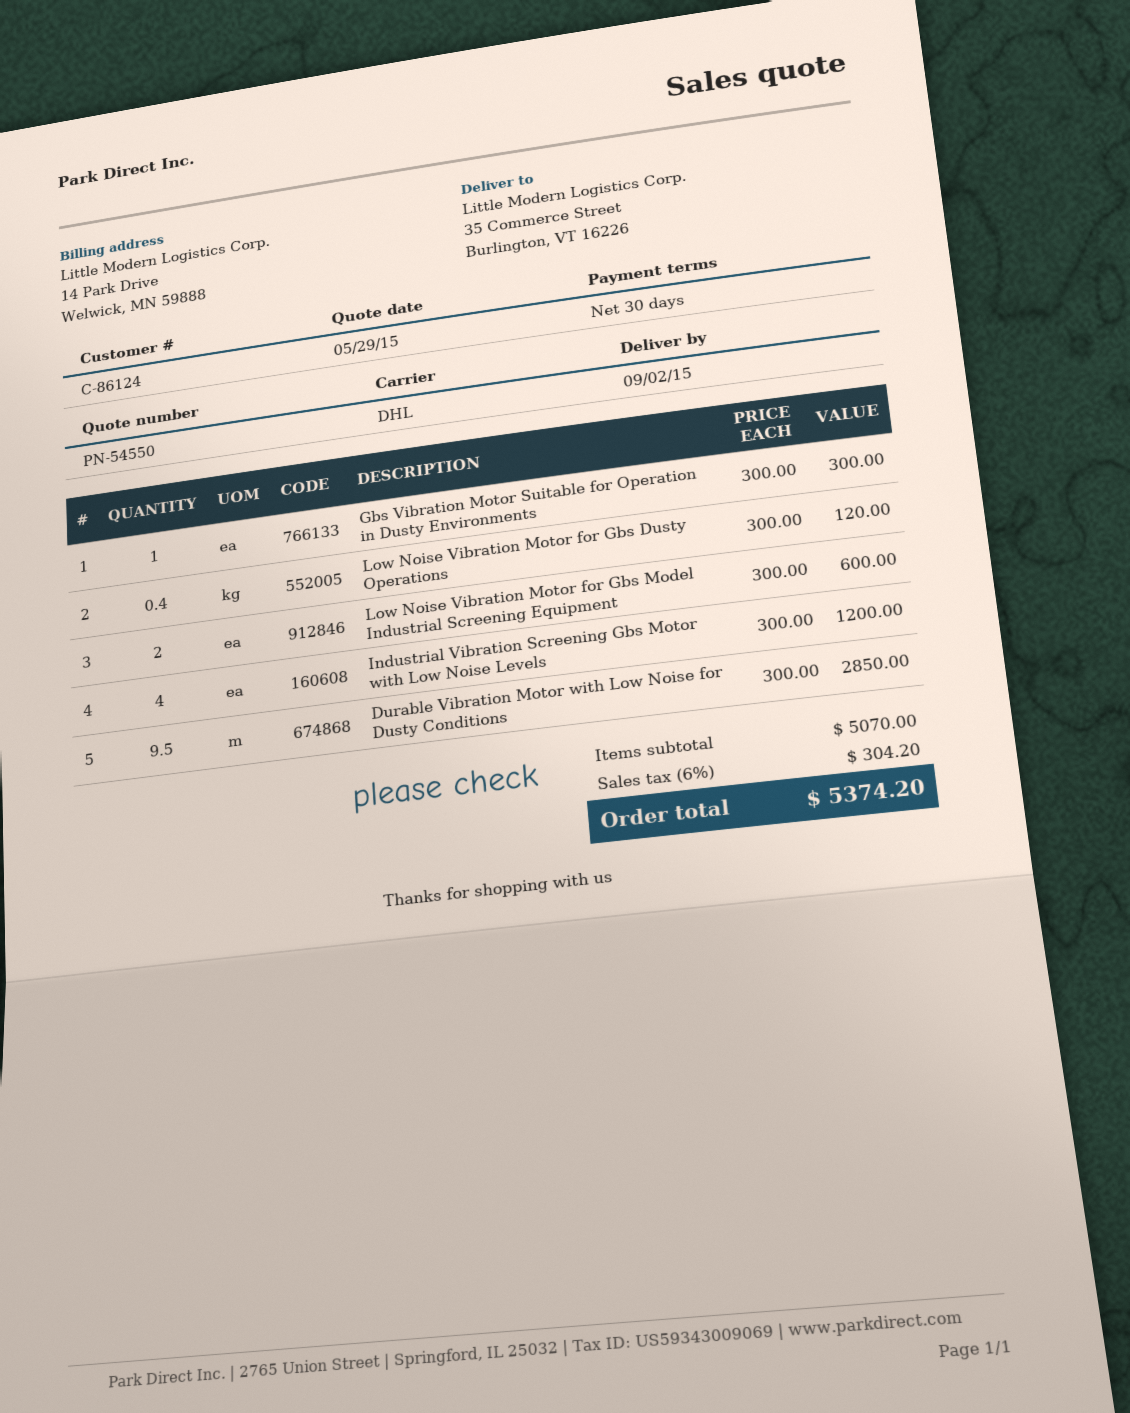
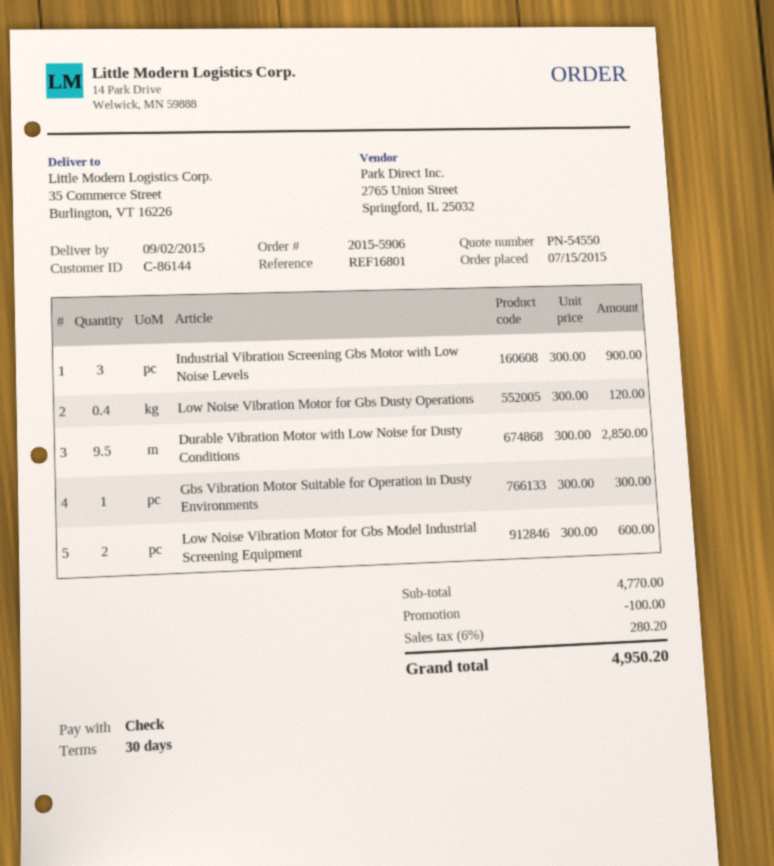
customer number: C-86124 -> C-86144
Industrial Vibration Screening Gbs Motor with Low Noise Levels: 4 x 300.00 = 1200.00 -> 3 x 300.00 = 900.00
subtotal: 5070.00 -> 4770.00
discount: none -> 100.00
tax: 6% = 304.20 -> 6% = 280.20
total: 5374.20 -> 4950.20

